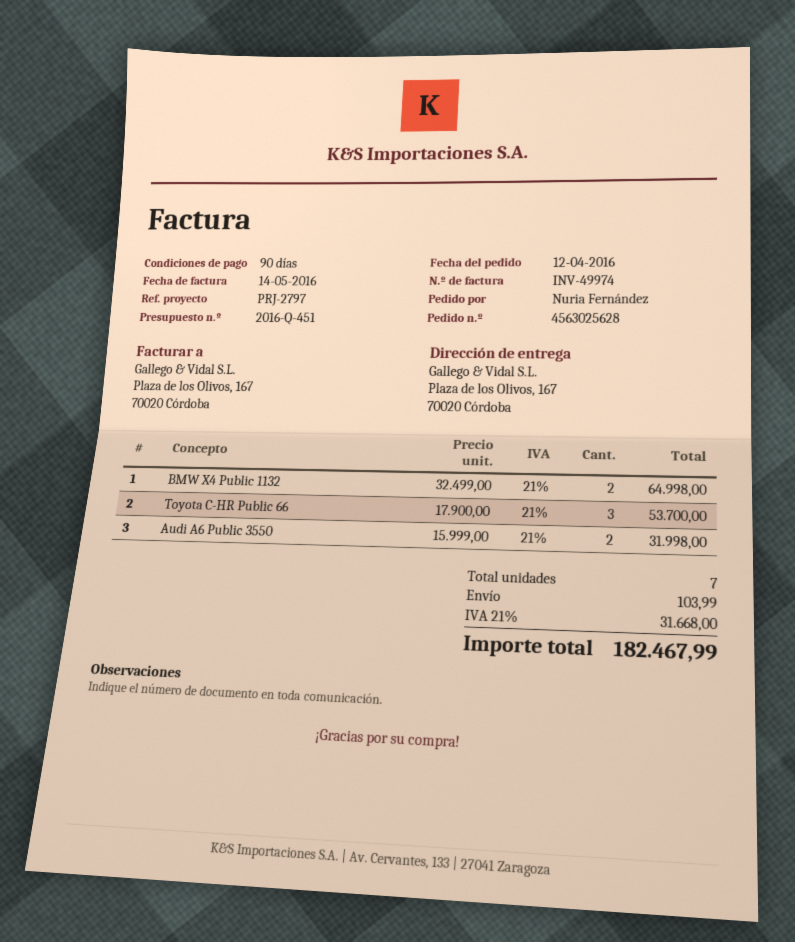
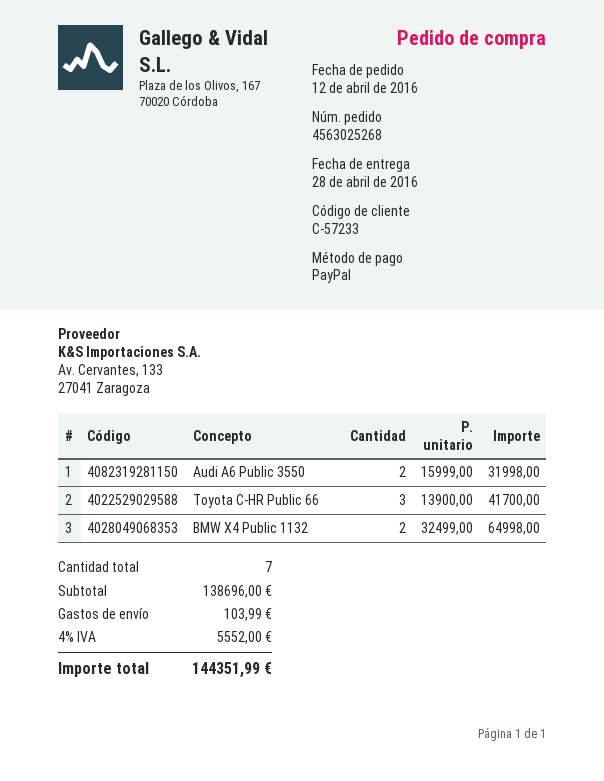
order number: 4563025628 -> 4563025268
Toyota C-HR Public 66: 3 x 17900.00 = 53700.00 -> 3 x 13900.00 = 41700.00
tax: 21% = 31668.00 -> 4% = 5552.00
total: 182467.99 -> 144351.99

